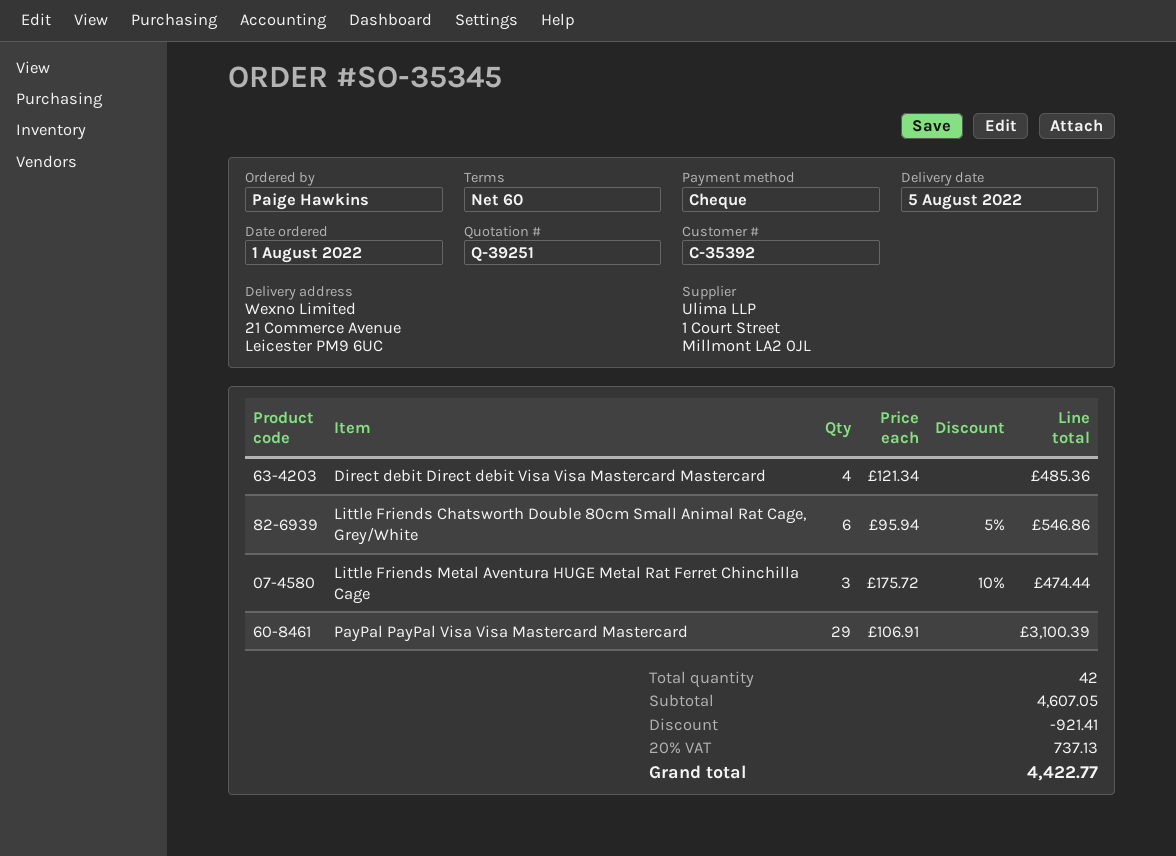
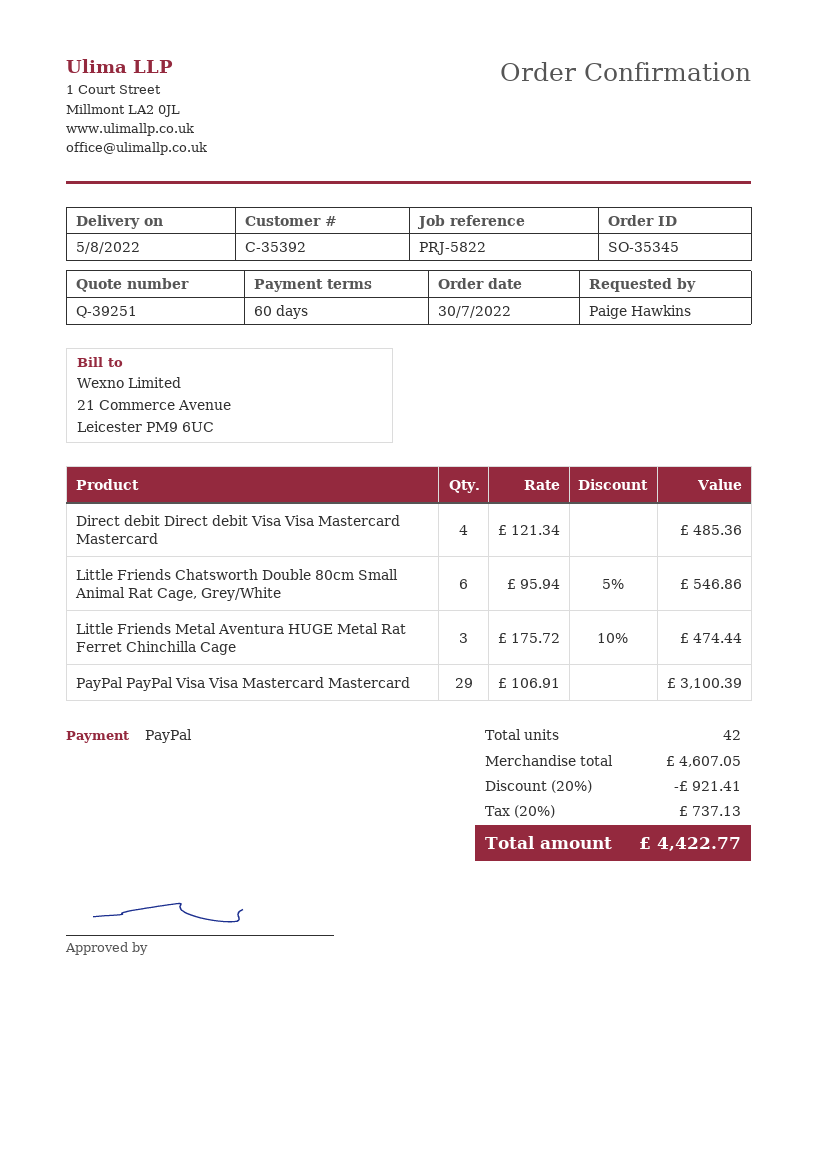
order date: 2022-08-01 -> 2022-07-30
payment method: cheque -> PayPal

